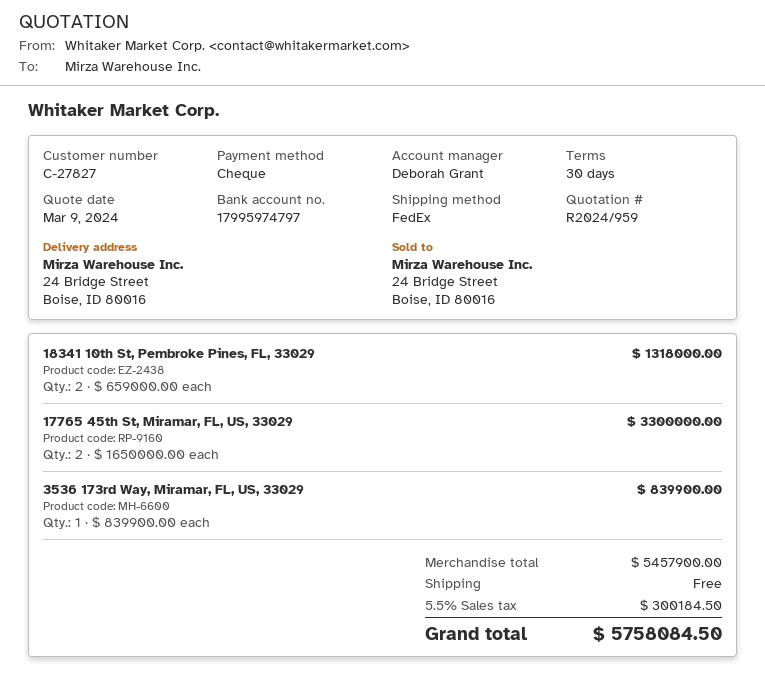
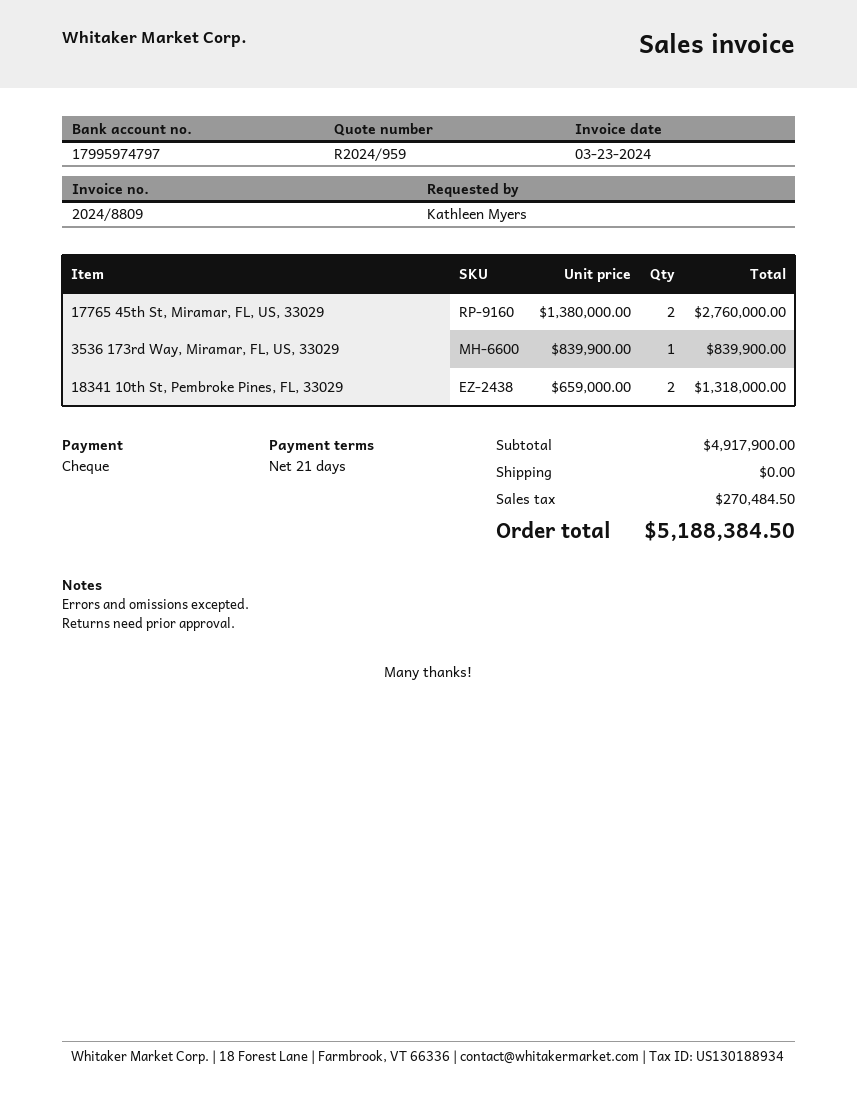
payment terms: 30 days -> 21 days
17765 45th St, Miramar, FL, US, 33029: 2 x 1650000.00 = 3300000.00 -> 2 x 1380000.00 = 2760000.00
subtotal: 5457900.00 -> 4917900.00
tax: 300184.50 -> 270484.50
total: 5758084.50 -> 5188384.50

